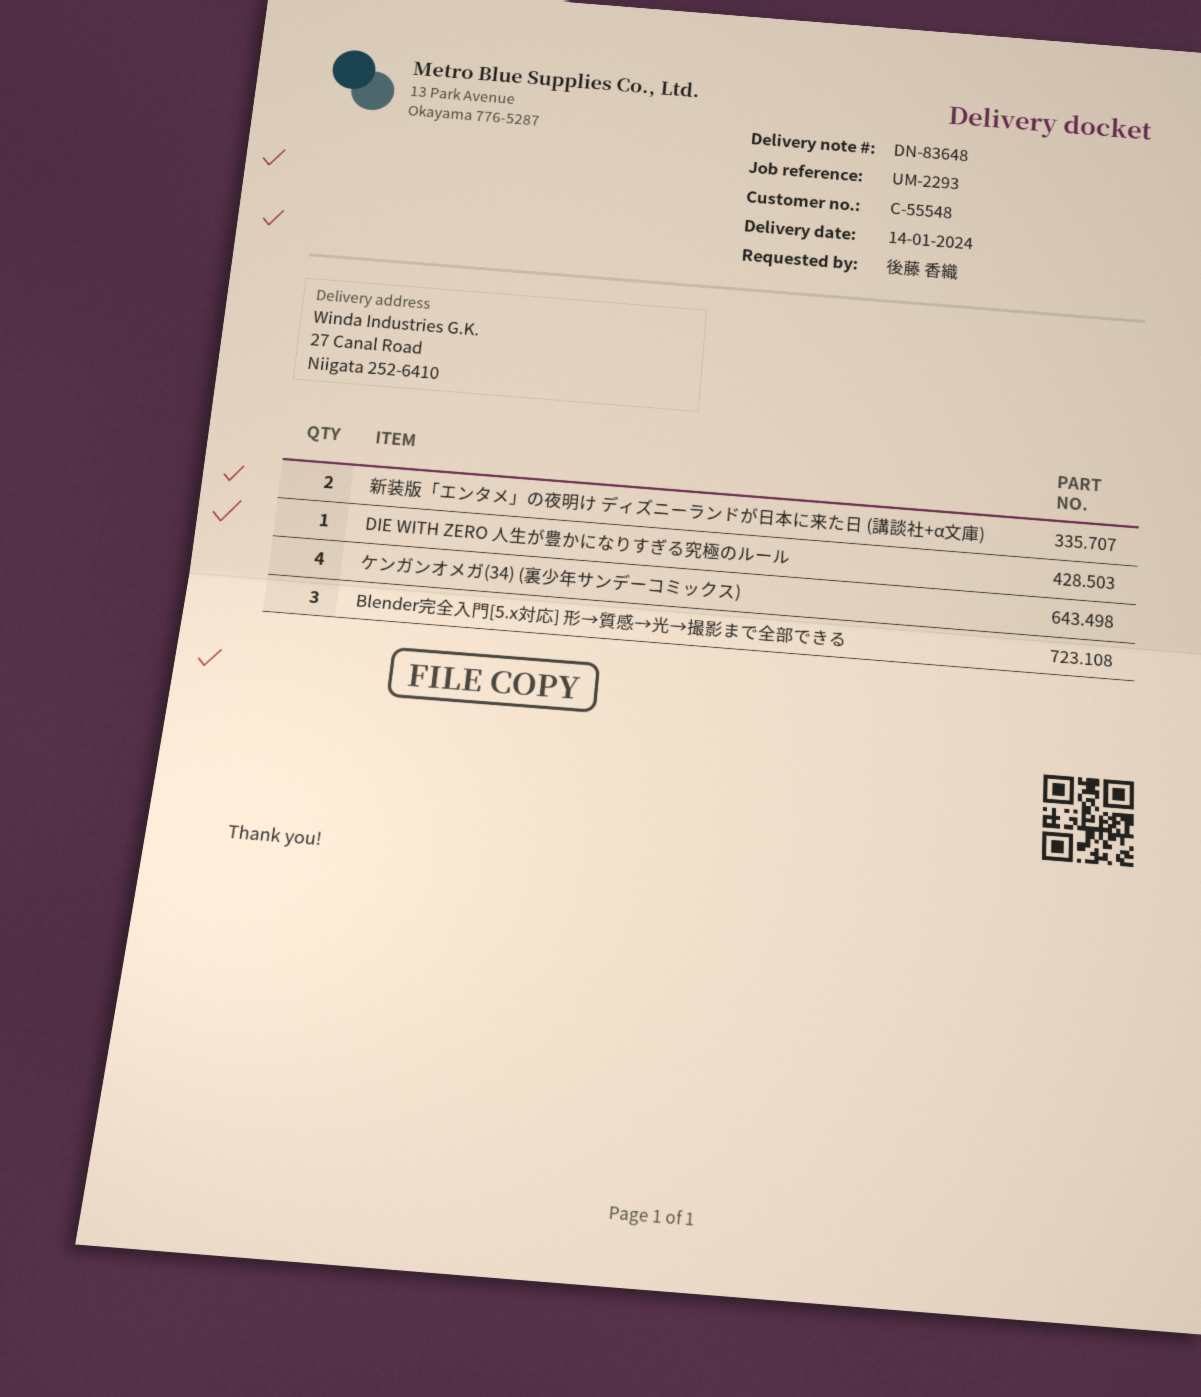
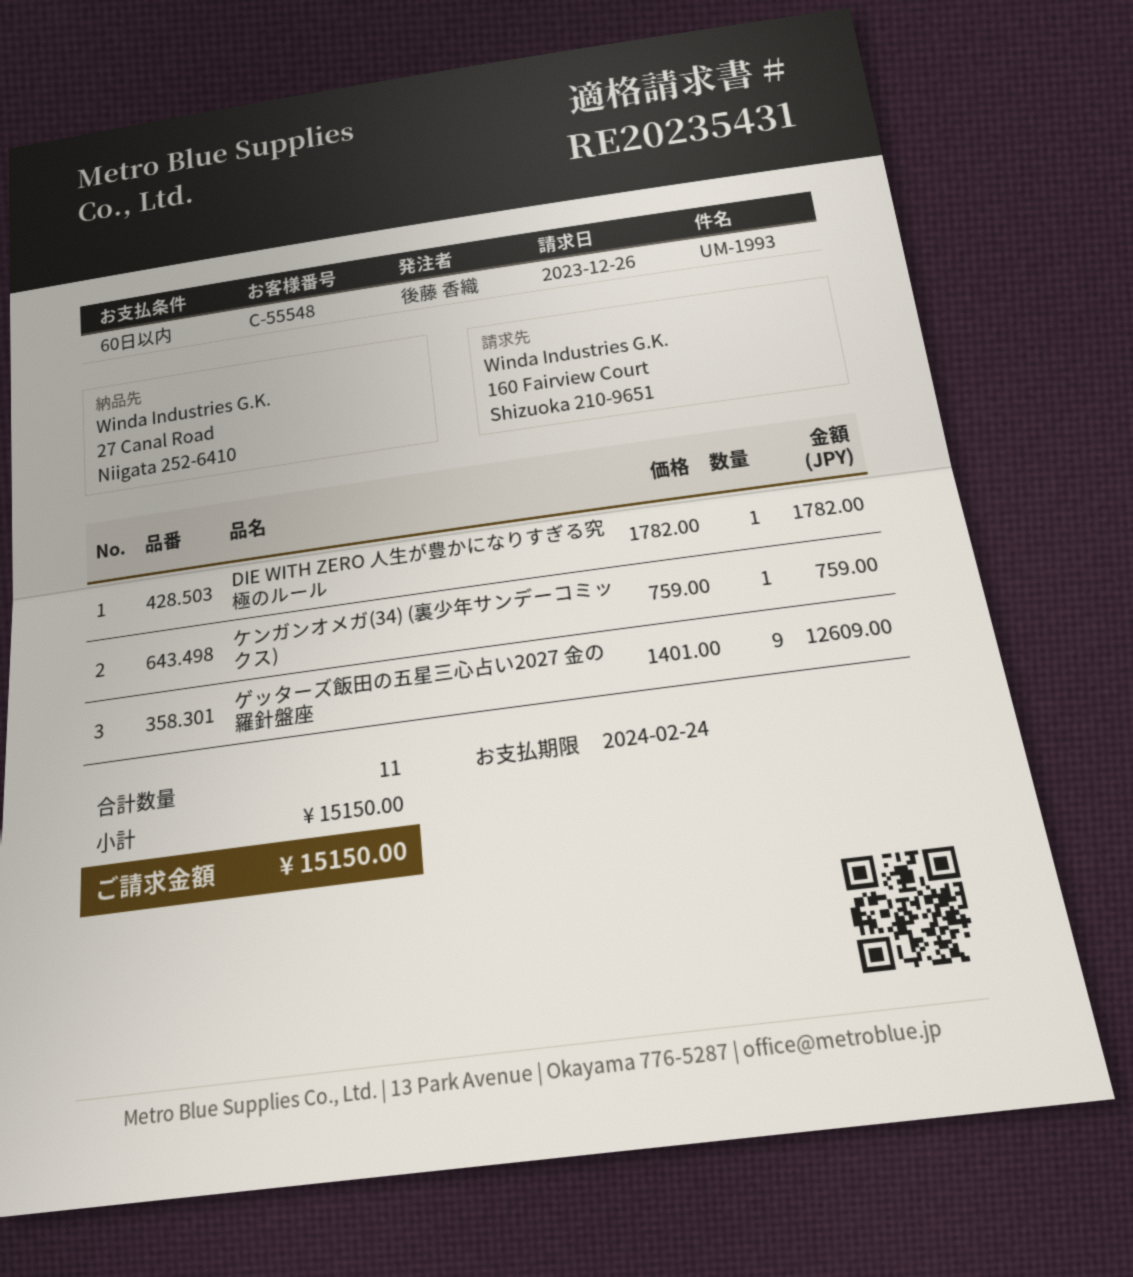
reference: UM-2293 -> UM-1993
新装版「エンタメ」の夜明け ディズニーランドが日本に来た日 (講談社+α文庫): 2 -> none
ケンガンオメガ(34) (裏少年サンデーコミックス): 4 -> 1
Blender完全入門[5.x対応] 形→質感→光→撮影まで全部できる: 3 -> none
ゲッターズ飯田の五星三心占い2027 金の羅針盤座: none -> 9

